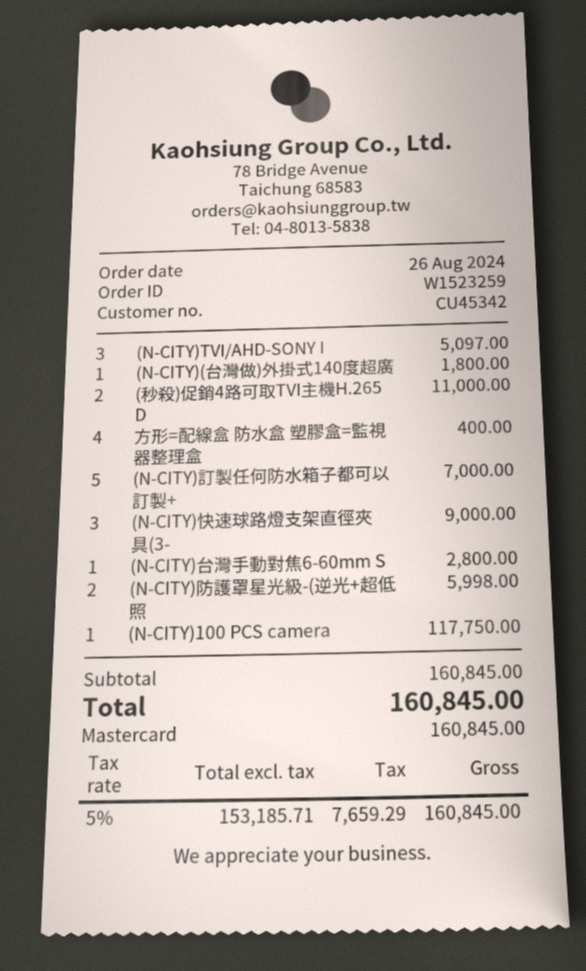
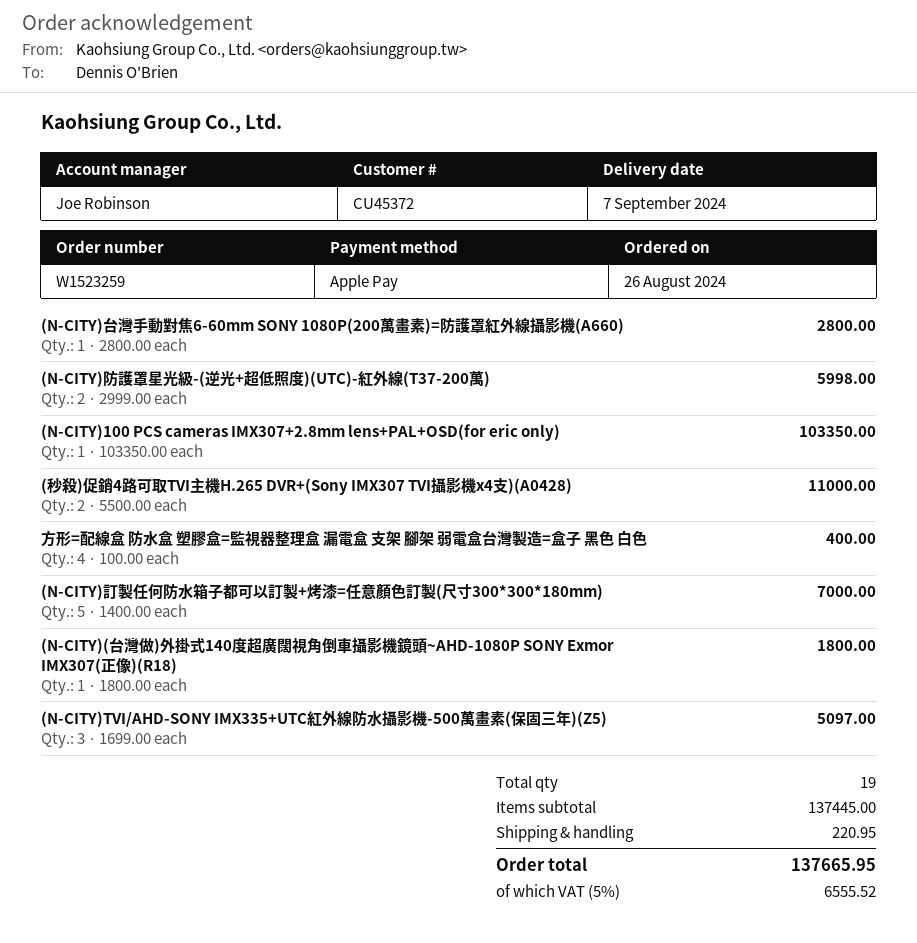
customer number: CU45342 -> CU45372
payment method: Mastercard -> Apple Pay
(N-CITY)快速球路燈支架直徑夾具(3-: 3 for 9000.00 -> none
(N-CITY)100 PCS camera: 1 for 117750.00 -> 1 for 103350.00
subtotal: 160845.00 -> 137445.00
shipping: none -> 220.95
tax: 5% = 7659.29 -> 5% = 6555.52
total: 160845.00 -> 137665.95

